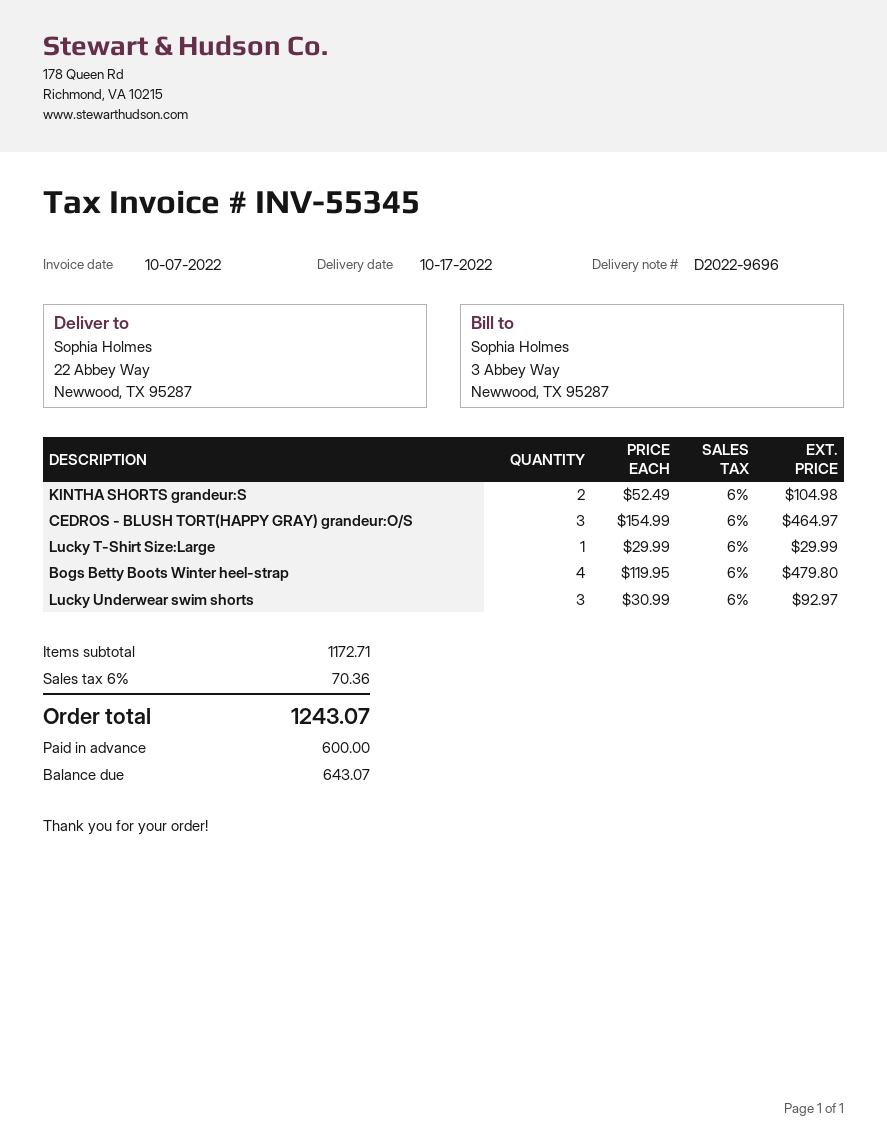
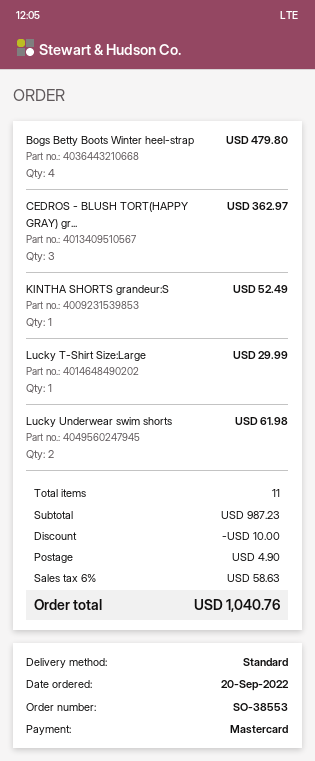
KINTHA SHORTS grandeur:S: 2 for 104.98 -> 1 for 52.49
CEDROS - BLUSH TORT(HAPPY GRAY) grandeur:O/S: 3 for 464.97 -> 3 for 362.97
Lucky Underwear swim shorts: 3 for 92.97 -> 2 for 61.98
subtotal: 1172.71 -> 987.23
discount: none -> 10.00
shipping: none -> 4.90
tax: 6% = 70.36 -> 6% = 58.63
total: 1243.07 -> 1040.76

